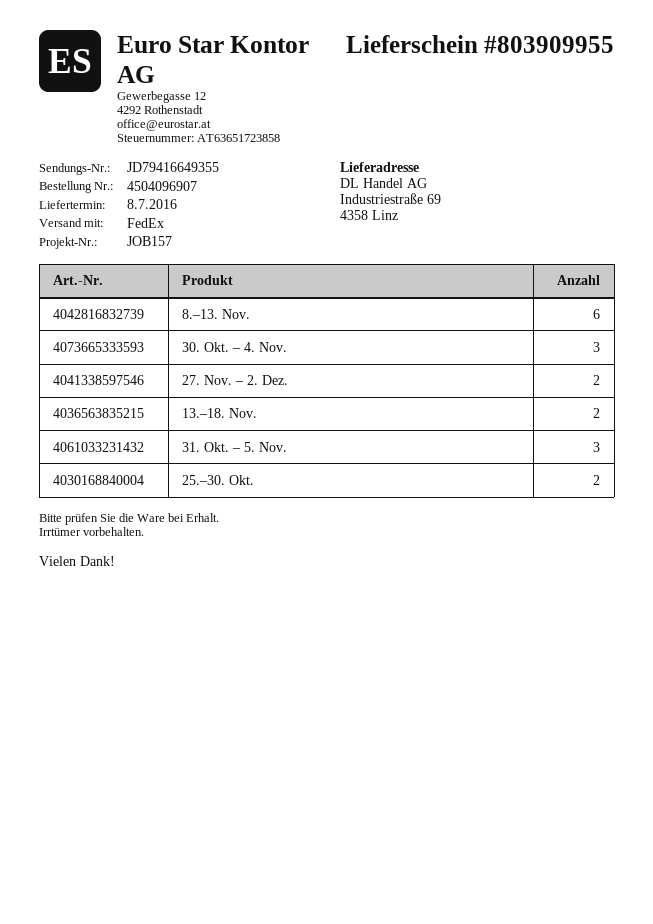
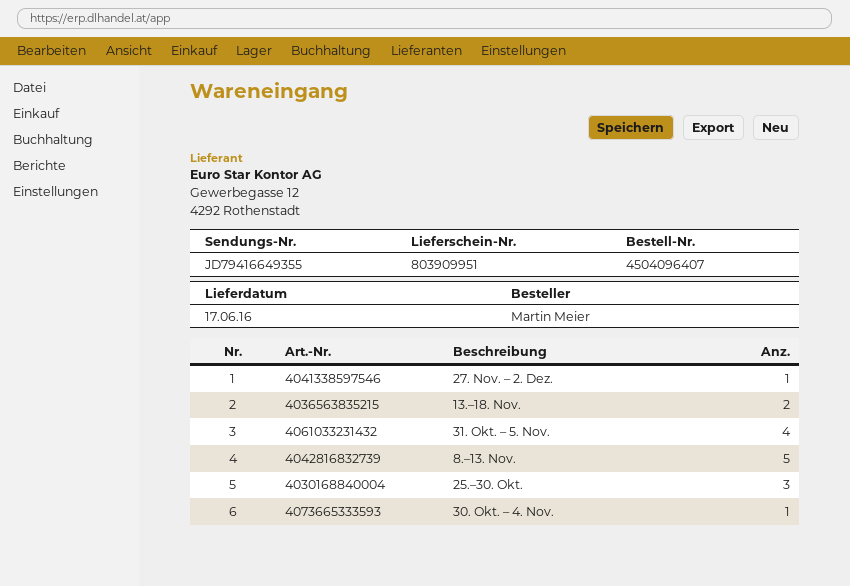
order number: 4504096907 -> 4504096407
delivery note number: 803909955 -> 803909951
delivery date: 2016-07-08 -> 2016-06-17
8.–13. Nov.: 6 -> 5
30. Okt. – 4. Nov.: 3 -> 1
27. Nov. – 2. Dez.: 2 -> 1
31. Okt. – 5. Nov.: 3 -> 4
25.–30. Okt.: 2 -> 3

